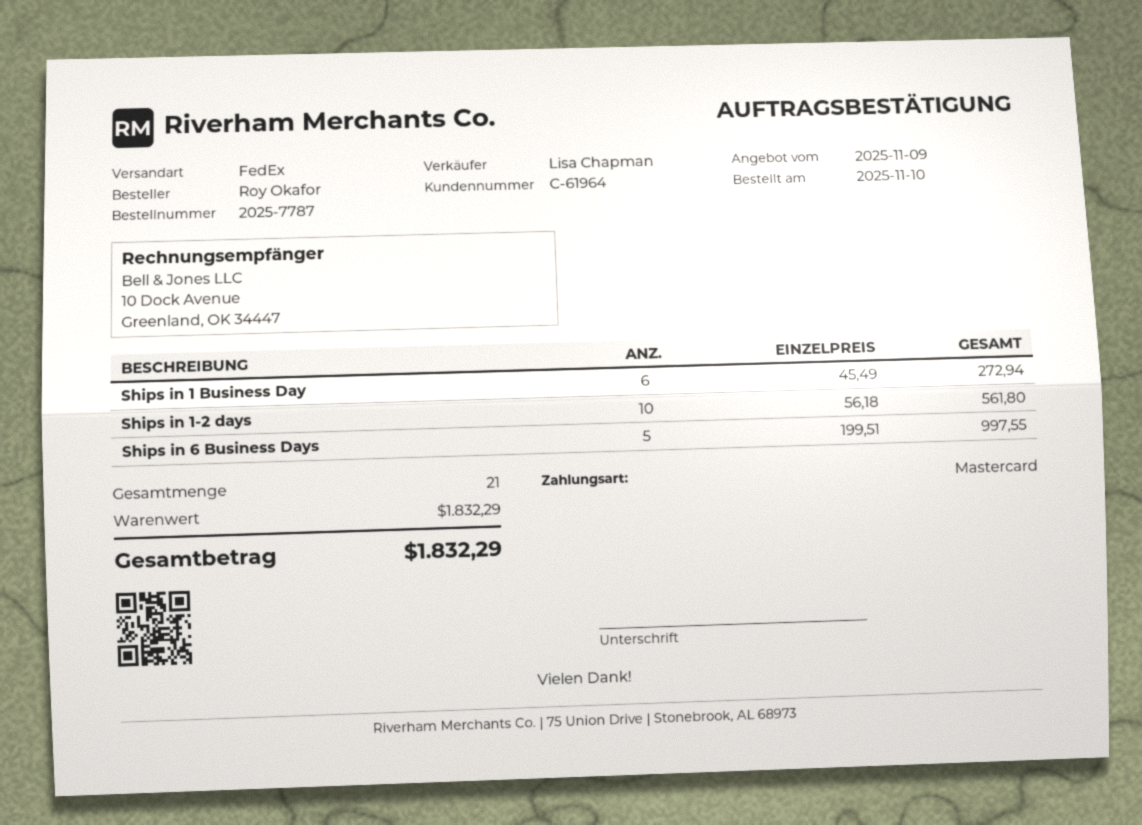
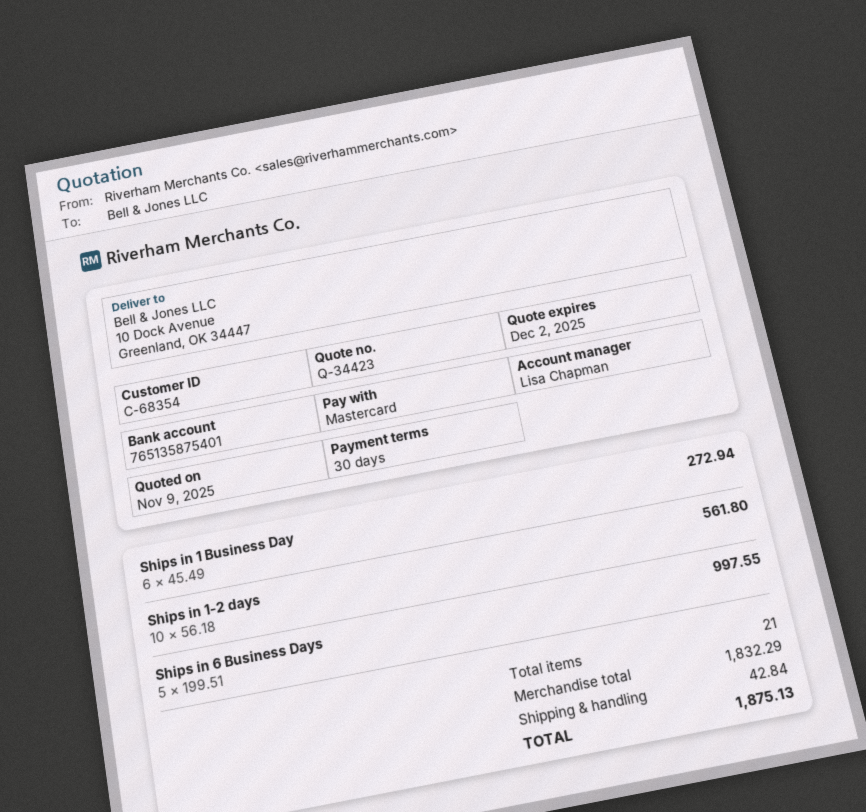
customer number: C-61964 -> C-68354
shipping: none -> 42.84
total: 1832.29 -> 1875.13

